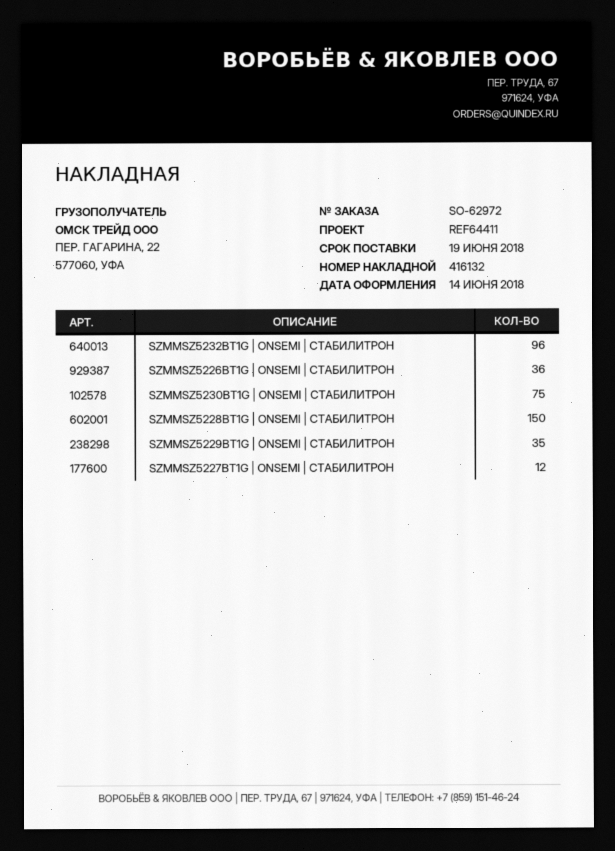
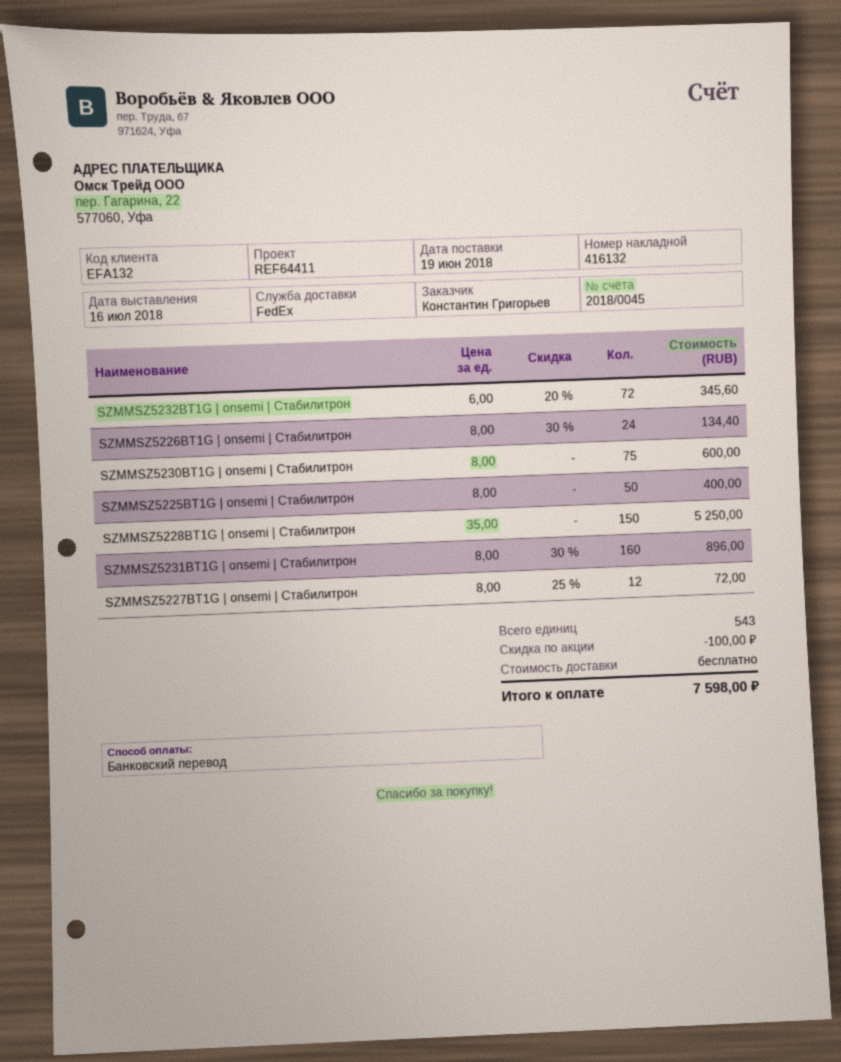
SZMMSZ5232BT1G | ONSEMI | СТАБИЛИТРОН: 96 -> 72
SZMMSZ5226BT1G | ONSEMI | СТАБИЛИТРОН: 36 -> 24
SZMMSZ5229BT1G | ONSEMI | СТАБИЛИТРОН: 35 -> none
SZMMSZ5225BT1G | onsemi | Стабилитрон: none -> 50
SZMMSZ5231BT1G | onsemi | Стабилитрон: none -> 160

